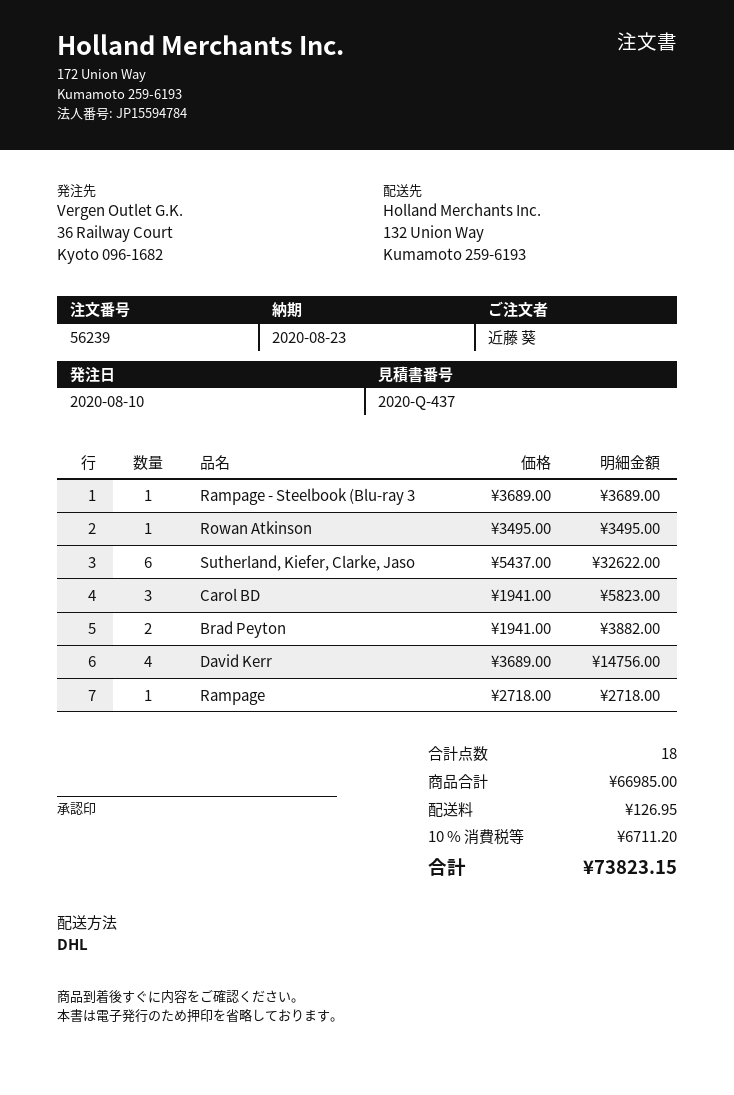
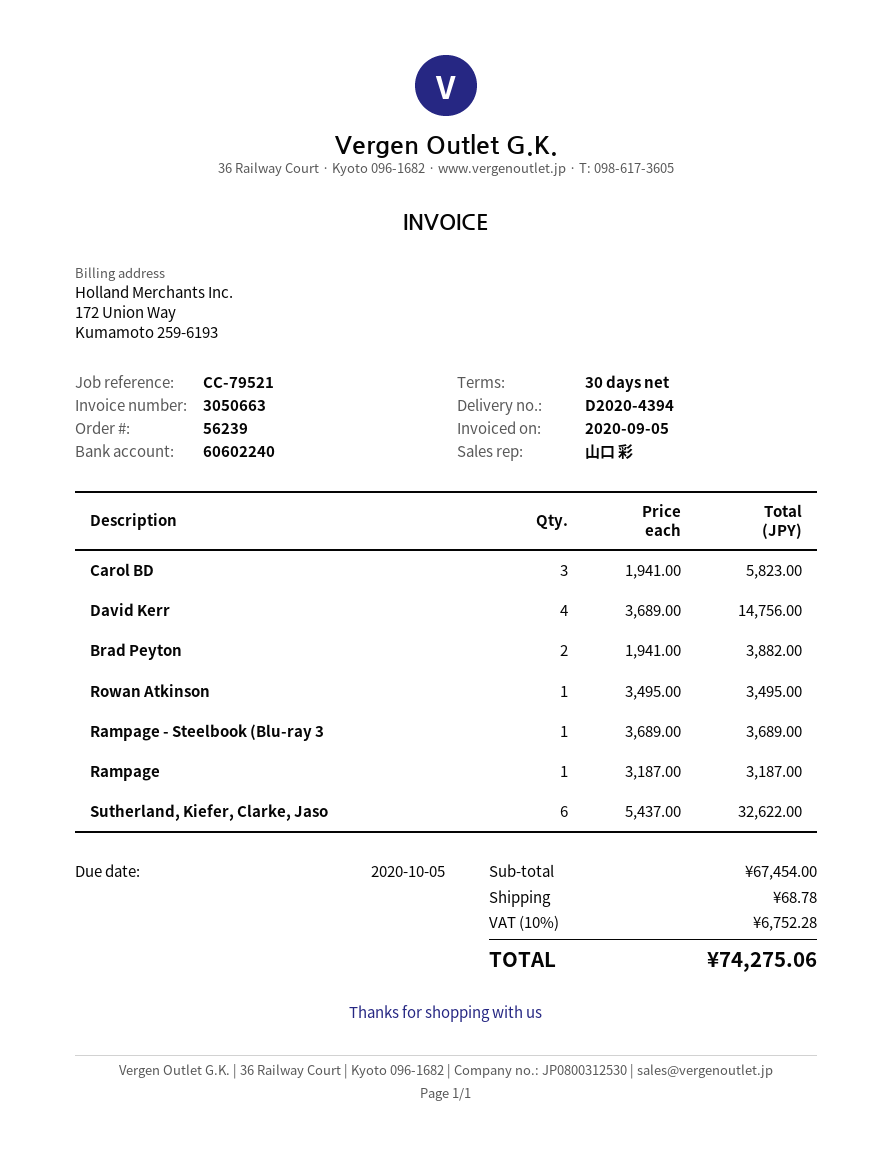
Rampage: 1 x 2718.00 = 2718.00 -> 1 x 3187.00 = 3187.00
subtotal: 66985.00 -> 67454.00
shipping: 126.95 -> 68.78
tax: 10% = 6711.20 -> 10% = 6752.28
total: 73823.15 -> 74275.06

